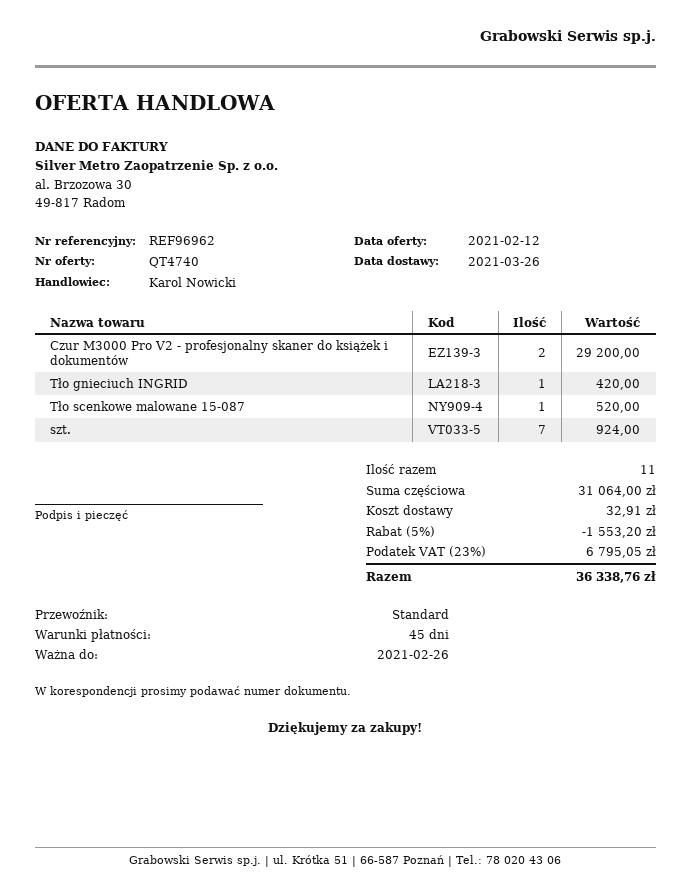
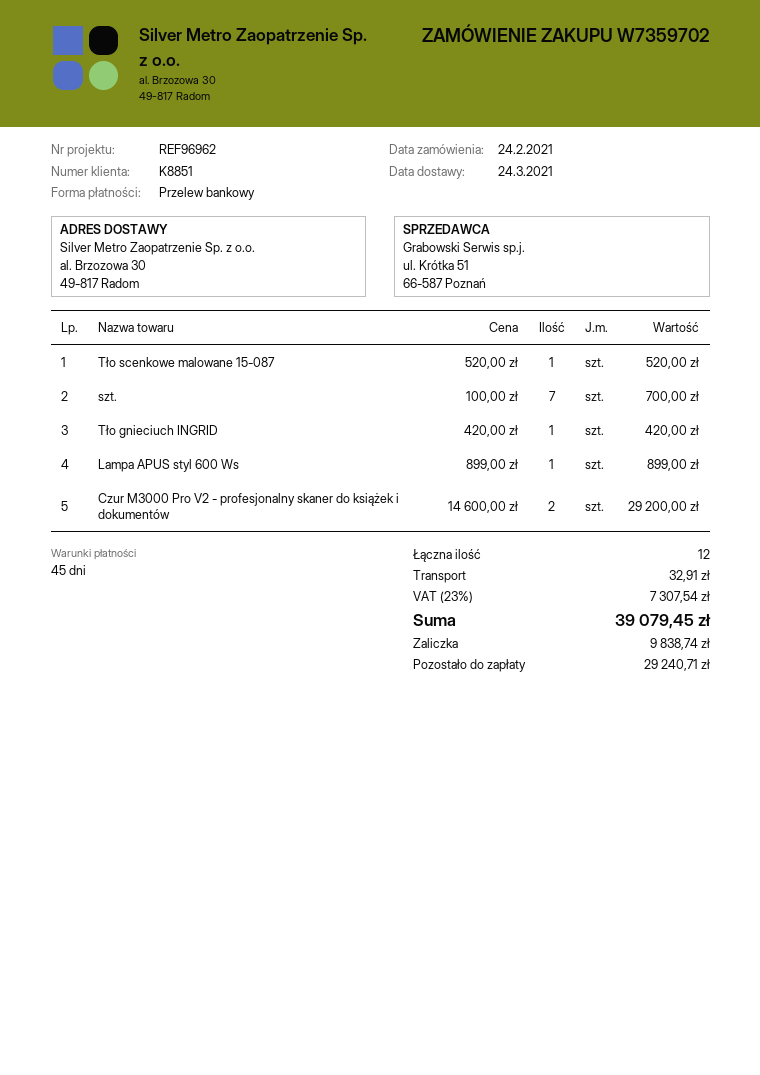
delivery date: 2021-03-26 -> 2021-03-24
szt.: 7 for 924.00 -> 7 for 700.00
Lampa APUS styl 600 Ws: none -> 1 for 899.00
total quantity: 11 -> 12
discount: 5% = 1553.20 -> none
tax: 23% = 6795.05 -> 23% = 7307.54
total: 36338.76 -> 39079.45

